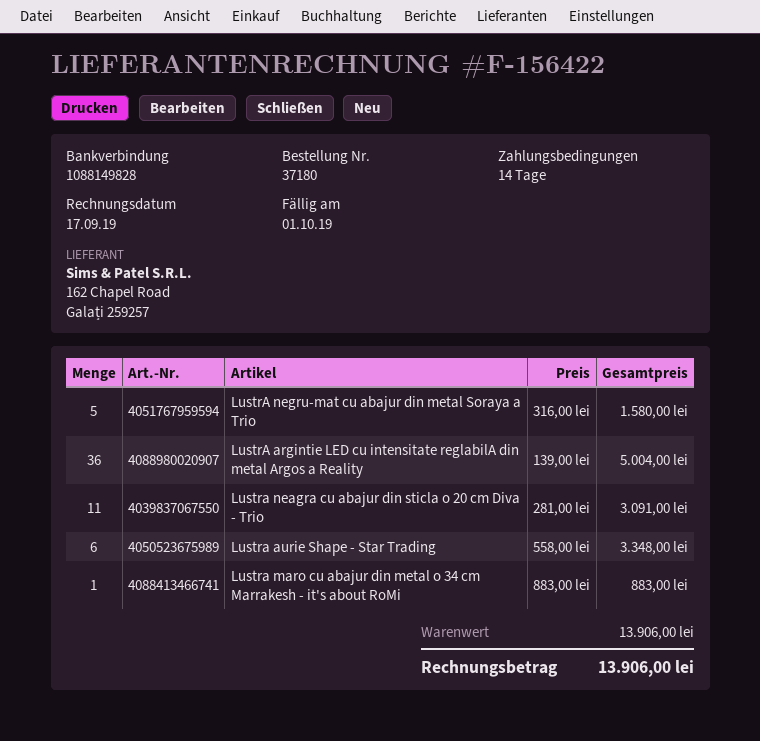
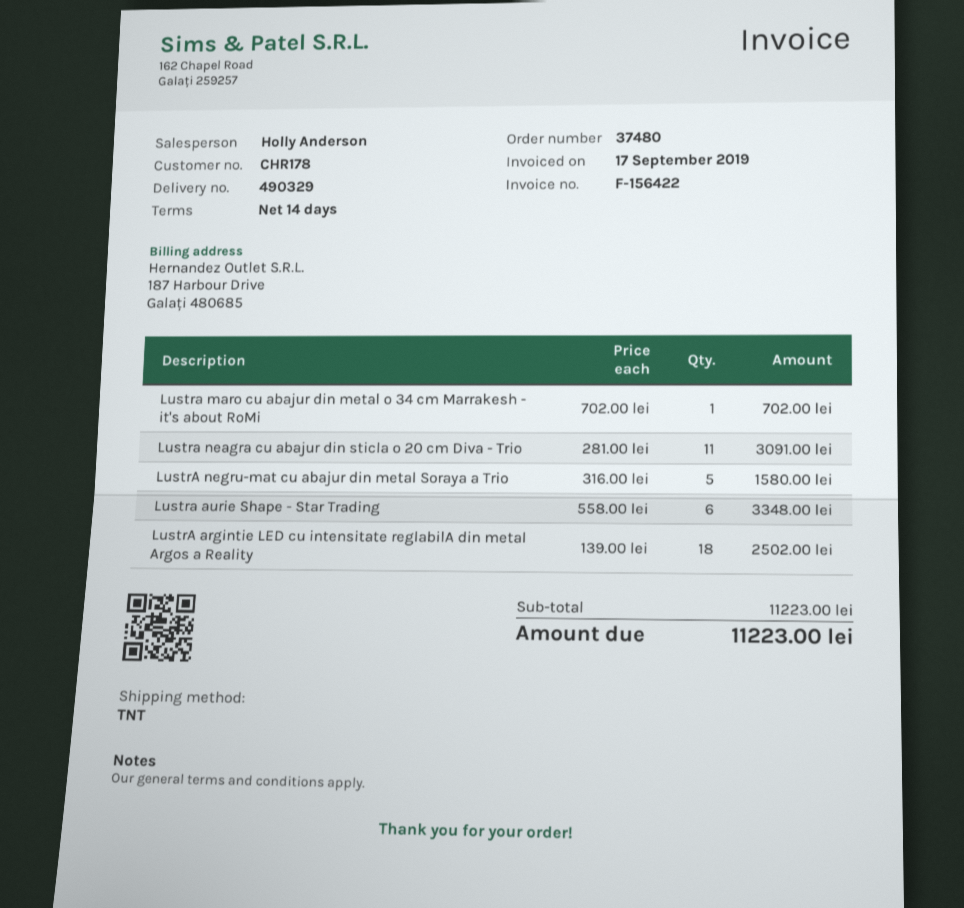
order number: 37180 -> 37480
LustrA argintie LED cu intensitate reglabilA din metal Argos a Reality: 36 x 139.00 = 5004.00 -> 18 x 139.00 = 2502.00
Lustra maro cu abajur din metal o 34 cm Marrakesh - it's about RoMi: 1 x 883.00 = 883.00 -> 1 x 702.00 = 702.00
subtotal: 13906.00 -> 11223.00
total: 13906.00 -> 11223.00

